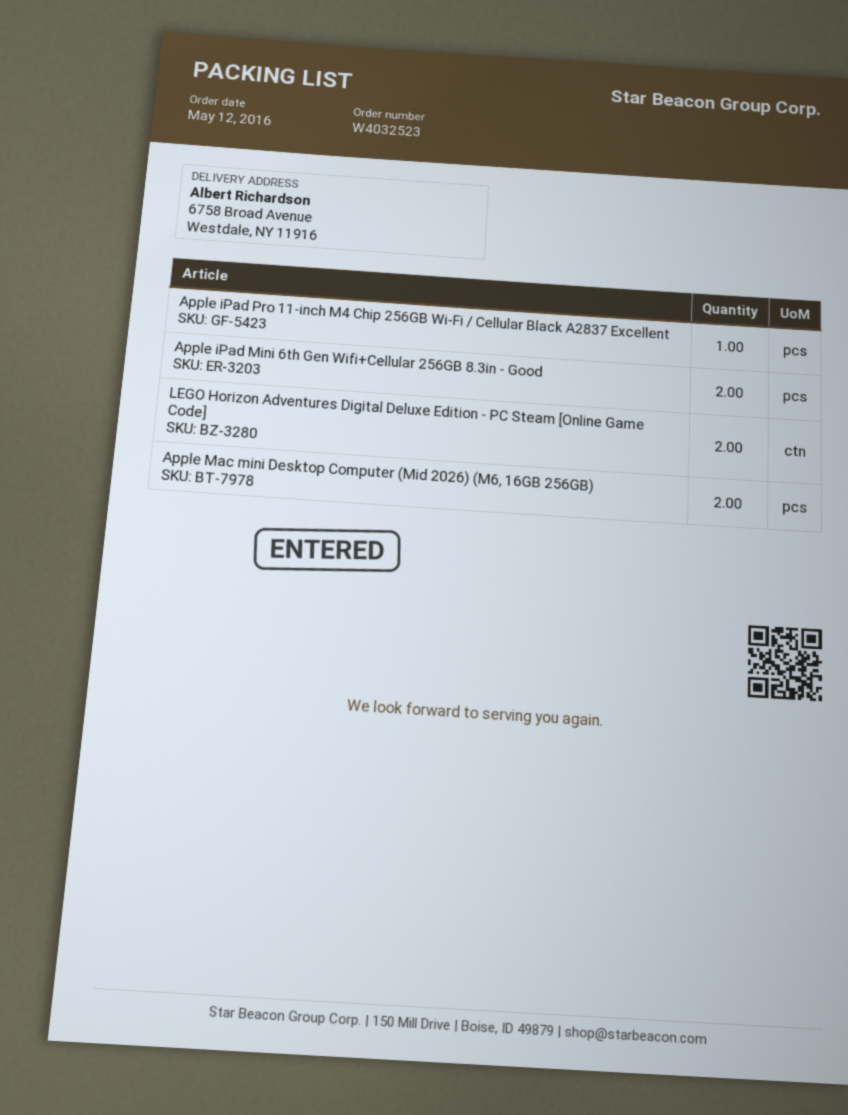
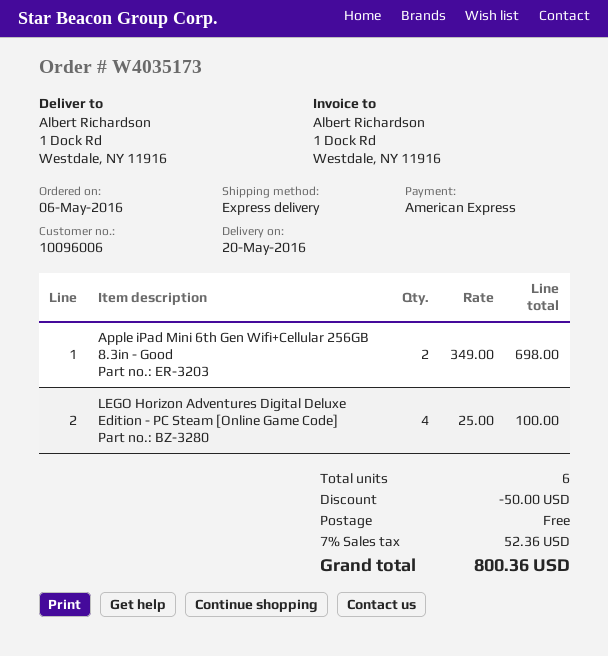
order number: W4032523 -> W4035173
order date: 2016-05-12 -> 2016-05-06
ship to: 6758 Broad Avenue, Westdale, NY 11916 -> 1 Dock Rd, Westdale, NY 11916
Apple iPad Pro 11-inch M4 Chip 256GB Wi-Fi / Cellular Black A2837 Excellent: 1 -> none
LEGO Horizon Adventures Digital Deluxe Edition - PC Steam [Online Game Code]: 2 -> 4
Apple Mac mini Desktop Computer (Mid 2026) (M6, 16GB 256GB): 2 -> none

